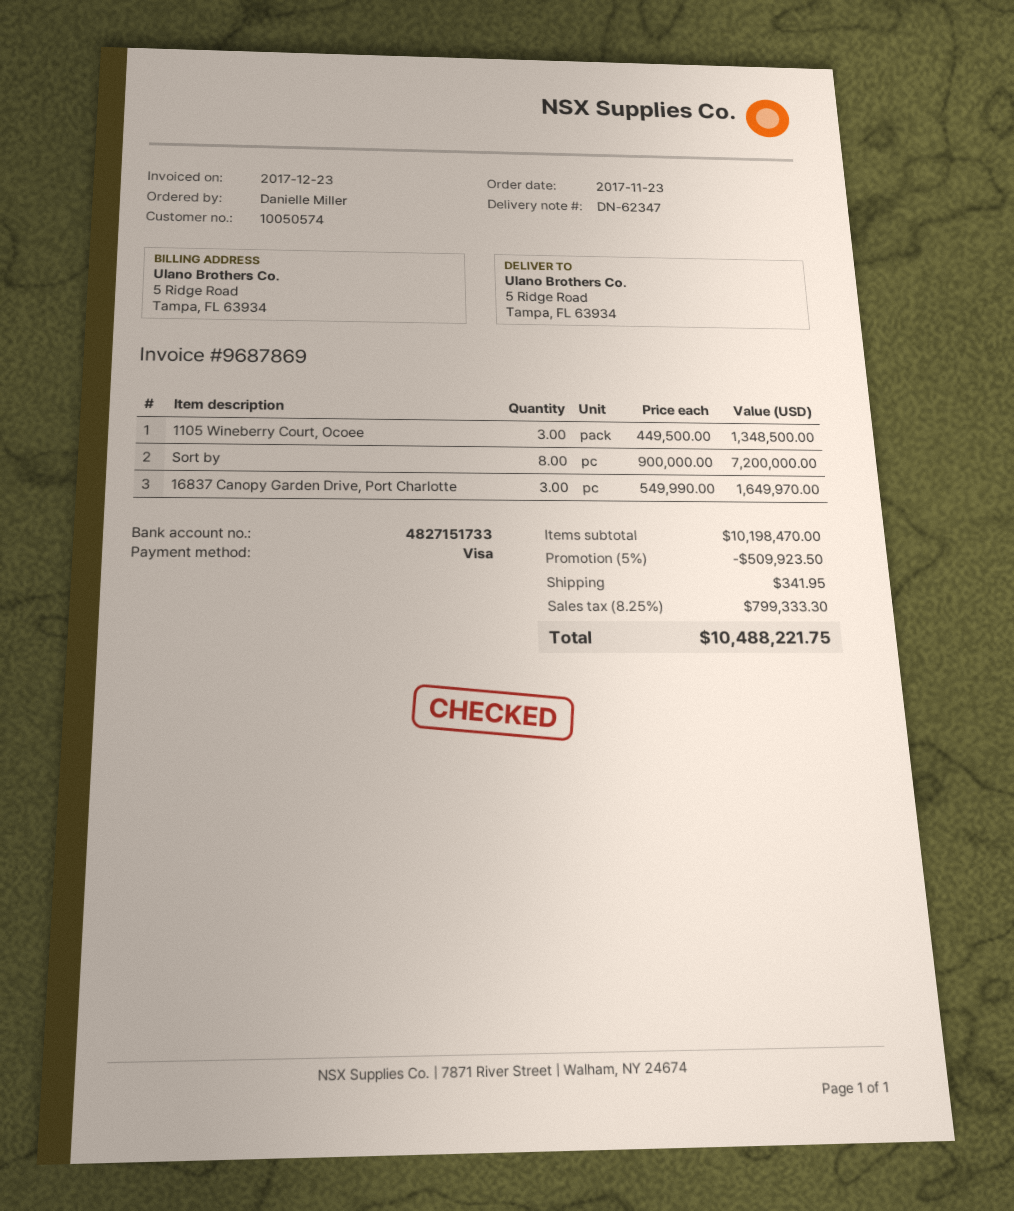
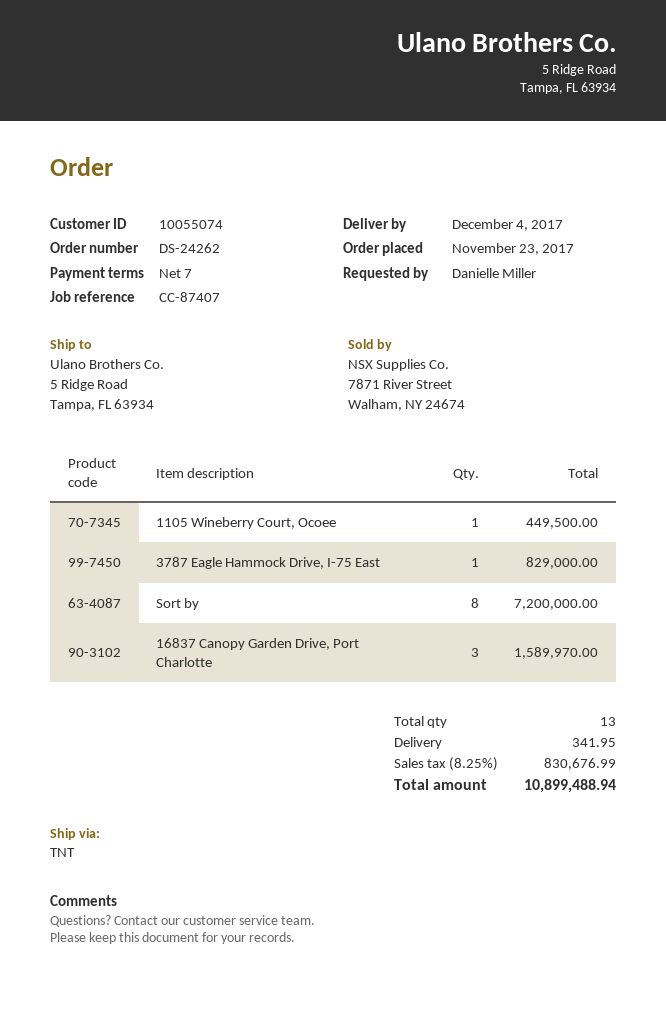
customer number: 10050574 -> 10055074
1105 Wineberry Court, Ocoee: 3 for 1348500.00 -> 1 for 449500.00
16837 Canopy Garden Drive, Port Charlotte: 3 for 1649970.00 -> 3 for 1589970.00
3787 Eagle Hammock Drive, I-75 East: none -> 1 for 829000.00
discount: 5% = 509923.50 -> none
tax: 8.25% = 799333.30 -> 8.25% = 830676.99
total: 10488221.75 -> 10899488.94

